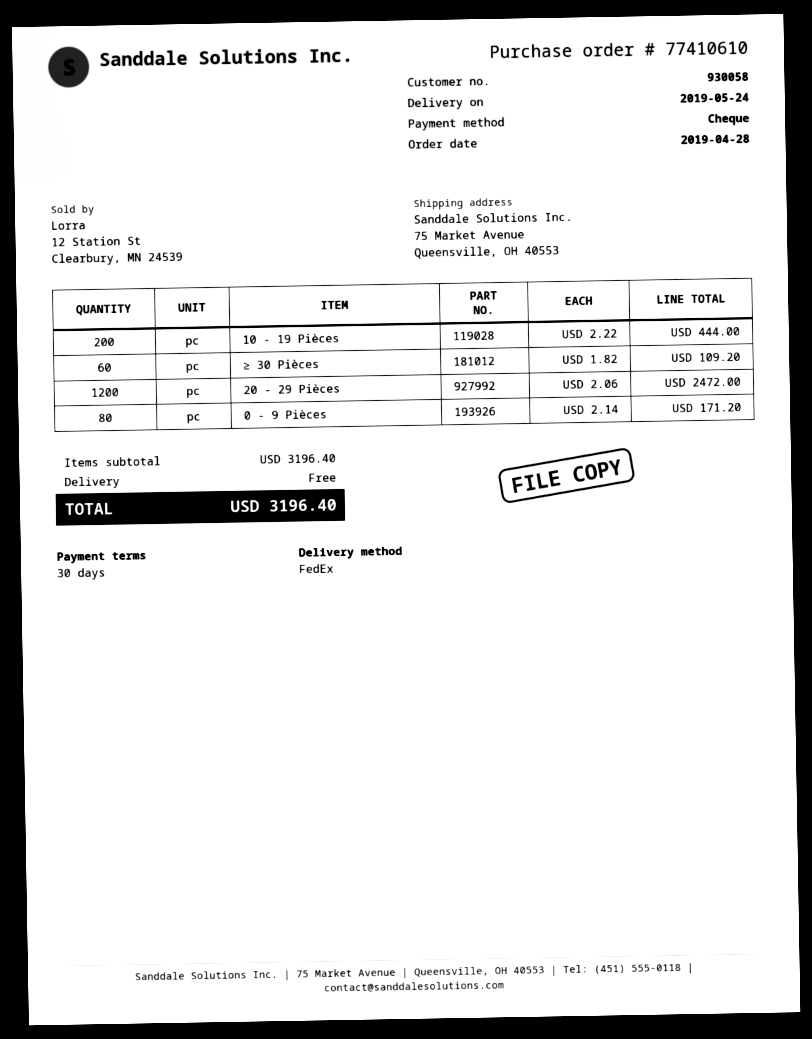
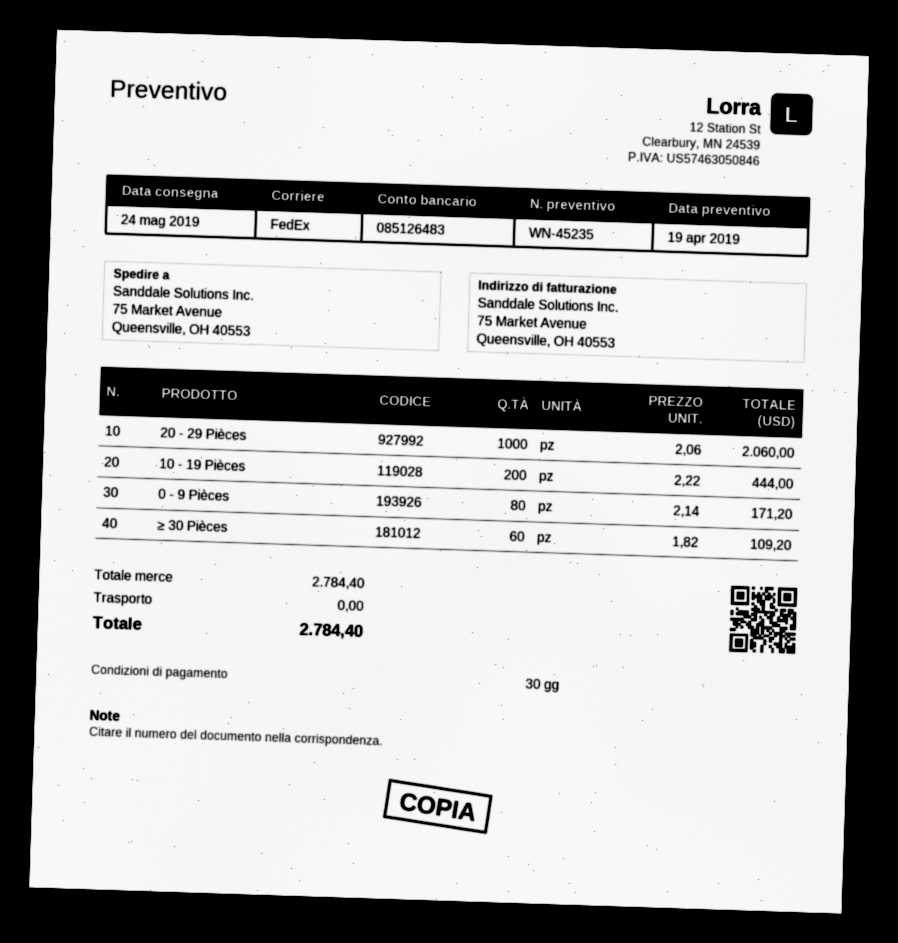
20 - 29 Pièces: 1200 x 2.06 = 2472.00 -> 1000 x 2.06 = 2060.00
subtotal: 3196.40 -> 2784.40
total: 3196.40 -> 2784.40

